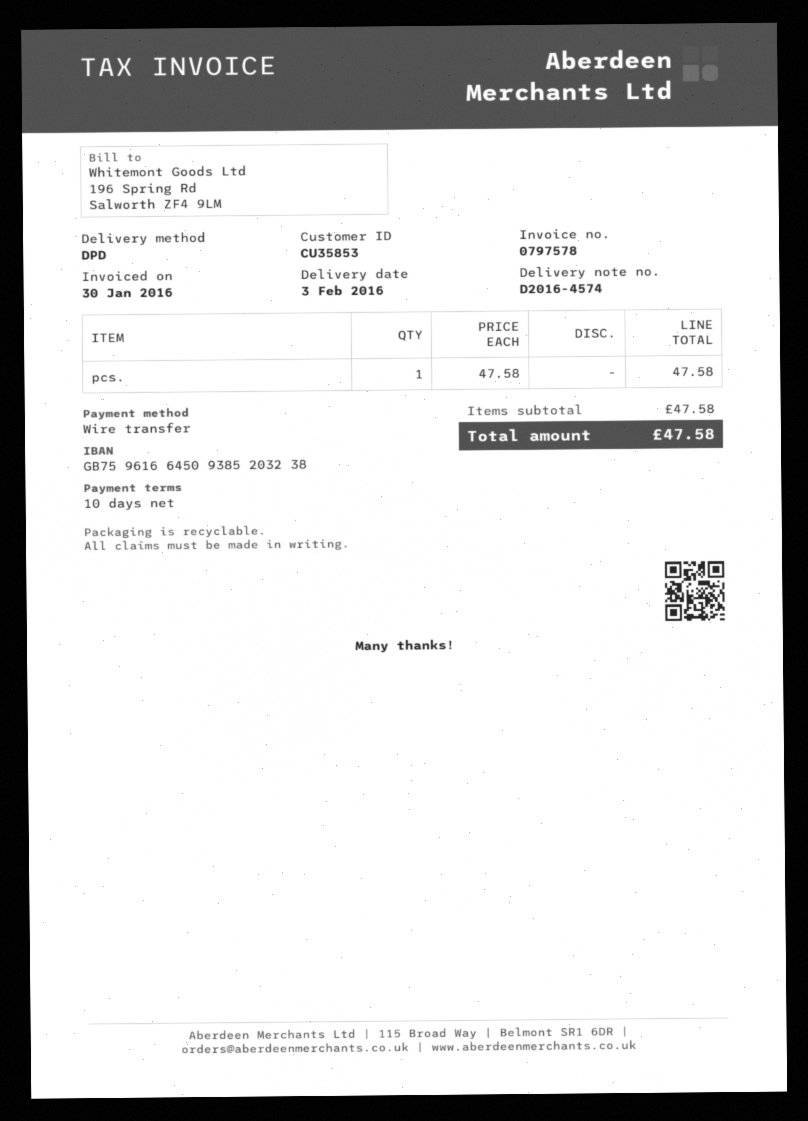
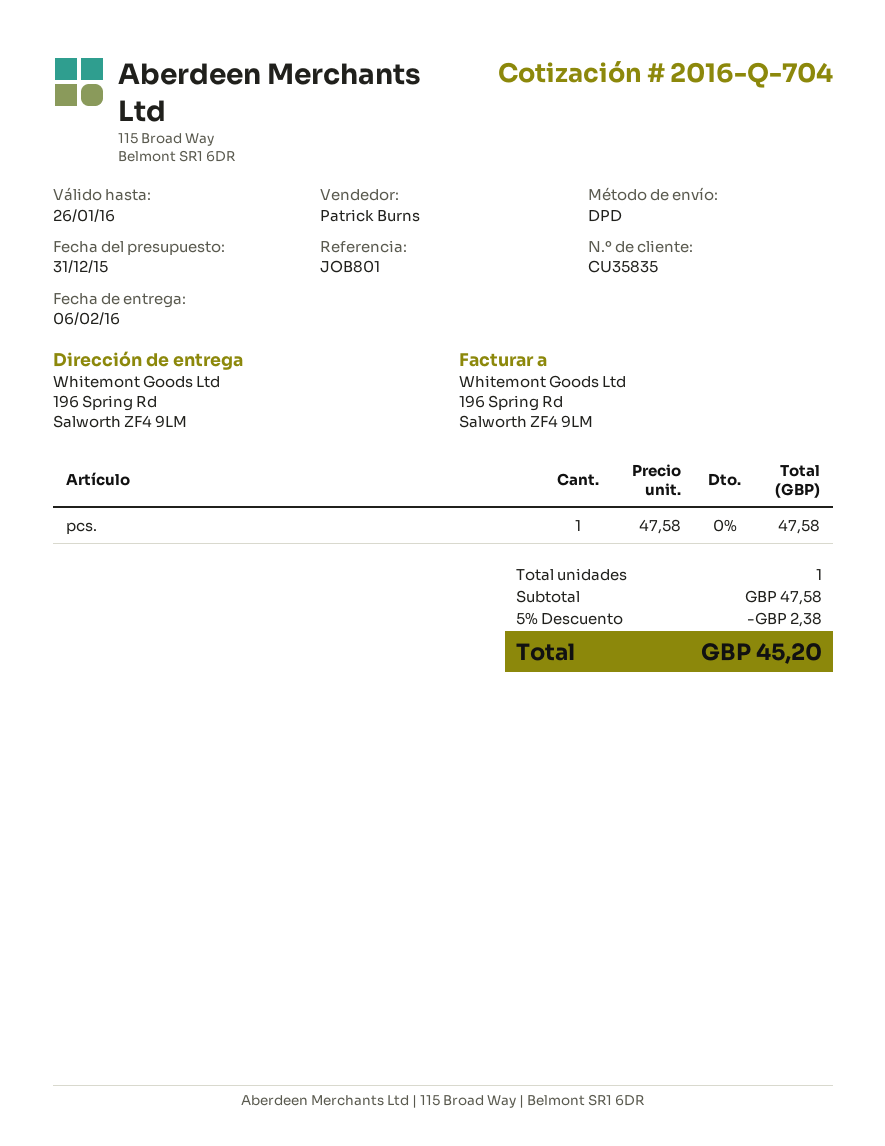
delivery date: 2016-02-03 -> 2016-02-06
customer number: CU35853 -> CU35835
discount: none -> 5% = 2.38
total: 47.58 -> 45.20

